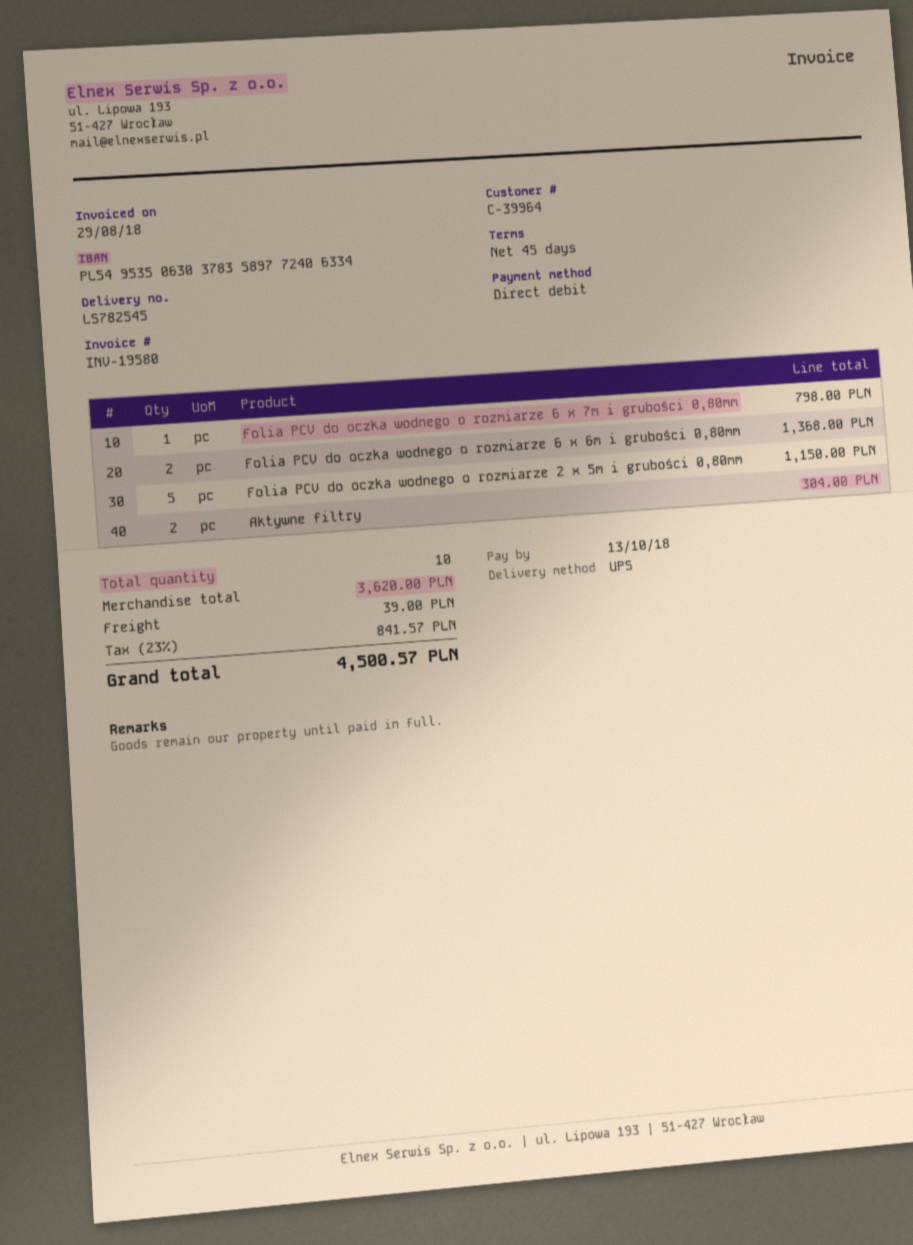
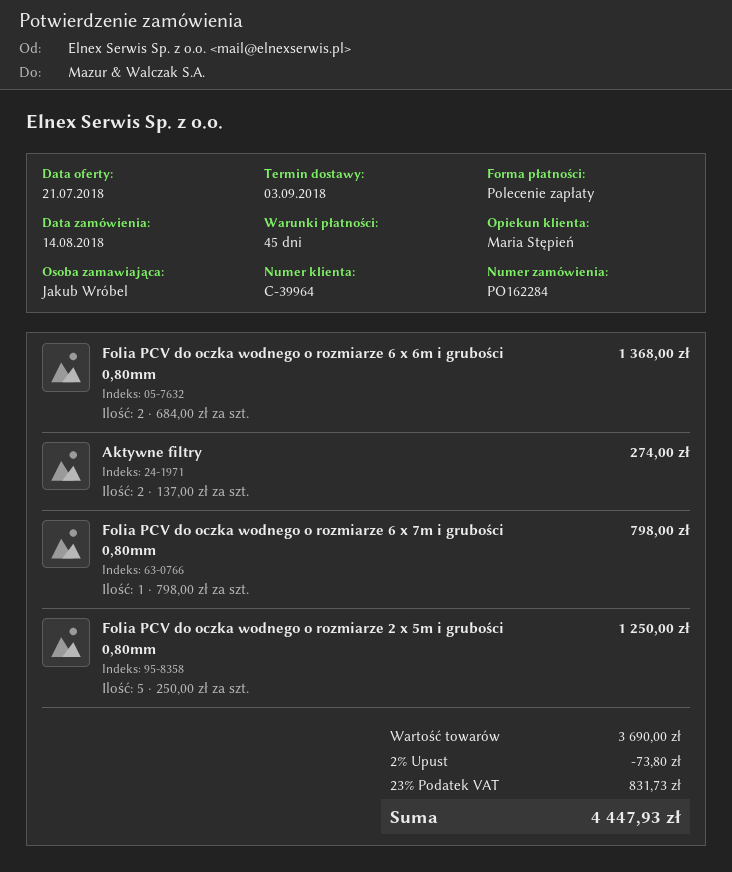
Folia PCV do oczka wodnego o rozmiarze 2 x 5m i grubości 0,80mm: 5 for 1150.00 -> 5 for 1250.00
Aktywne filtry: 2 for 304.00 -> 2 for 274.00
subtotal: 3620.00 -> 3690.00
discount: none -> 2% = 73.80
shipping: 39.00 -> none
tax: 23% = 841.57 -> 23% = 831.73
total: 4500.57 -> 4447.93

